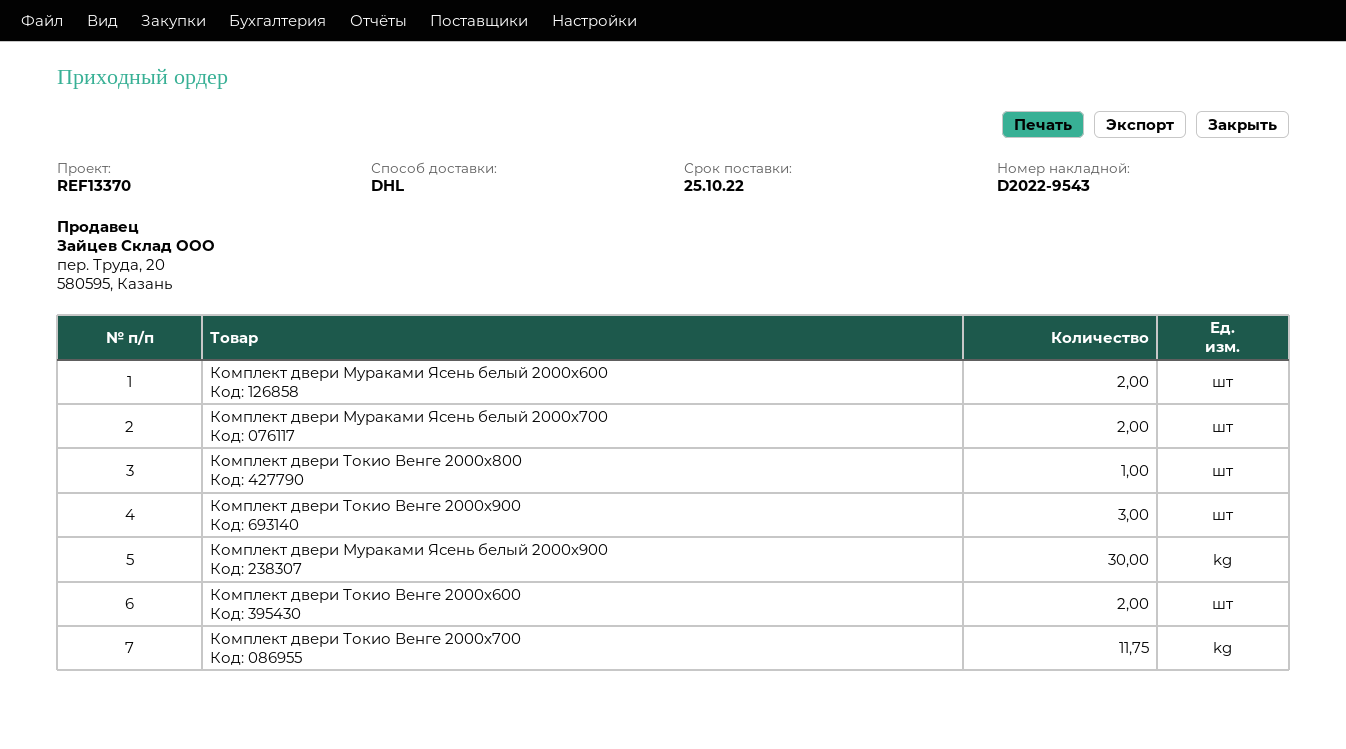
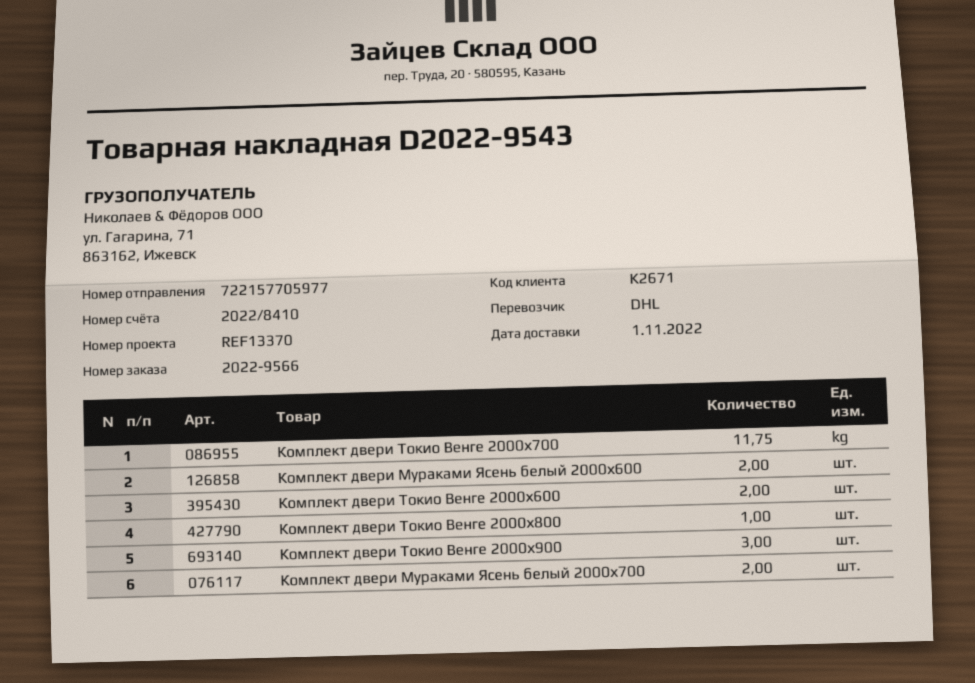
delivery date: 2022-10-25 -> 2022-11-01
Комплект двери Мураками Ясень белый 2000х900: 30 -> none

